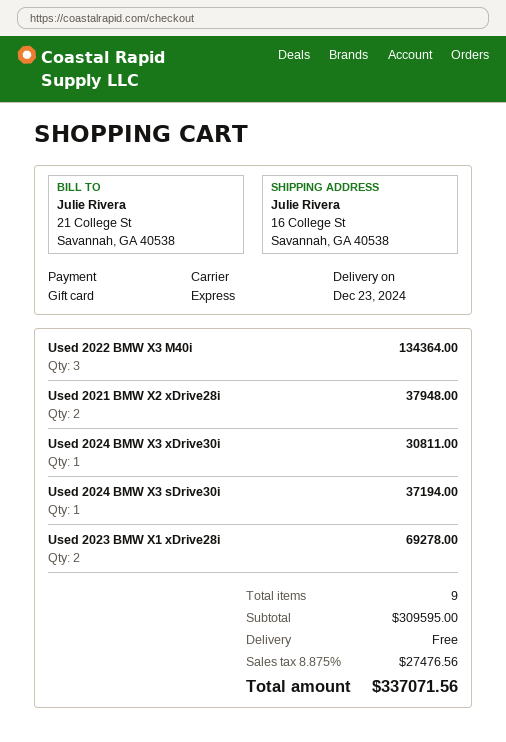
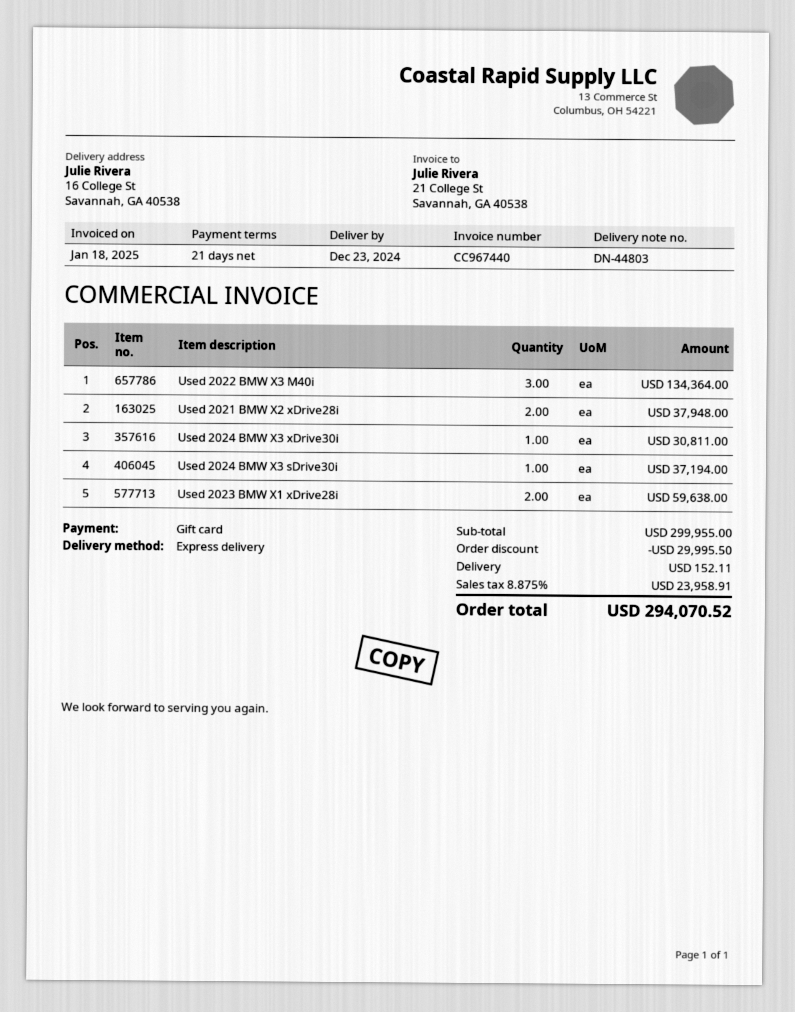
Used 2023 BMW X1 xDrive28i: 2 for 69278.00 -> 2 for 59638.00
subtotal: 309595.00 -> 299955.00
discount: none -> 29995.50
shipping: 0.00 -> 152.11
tax: 8.875% = 27476.56 -> 8.875% = 23958.91
total: 337071.56 -> 294070.52

